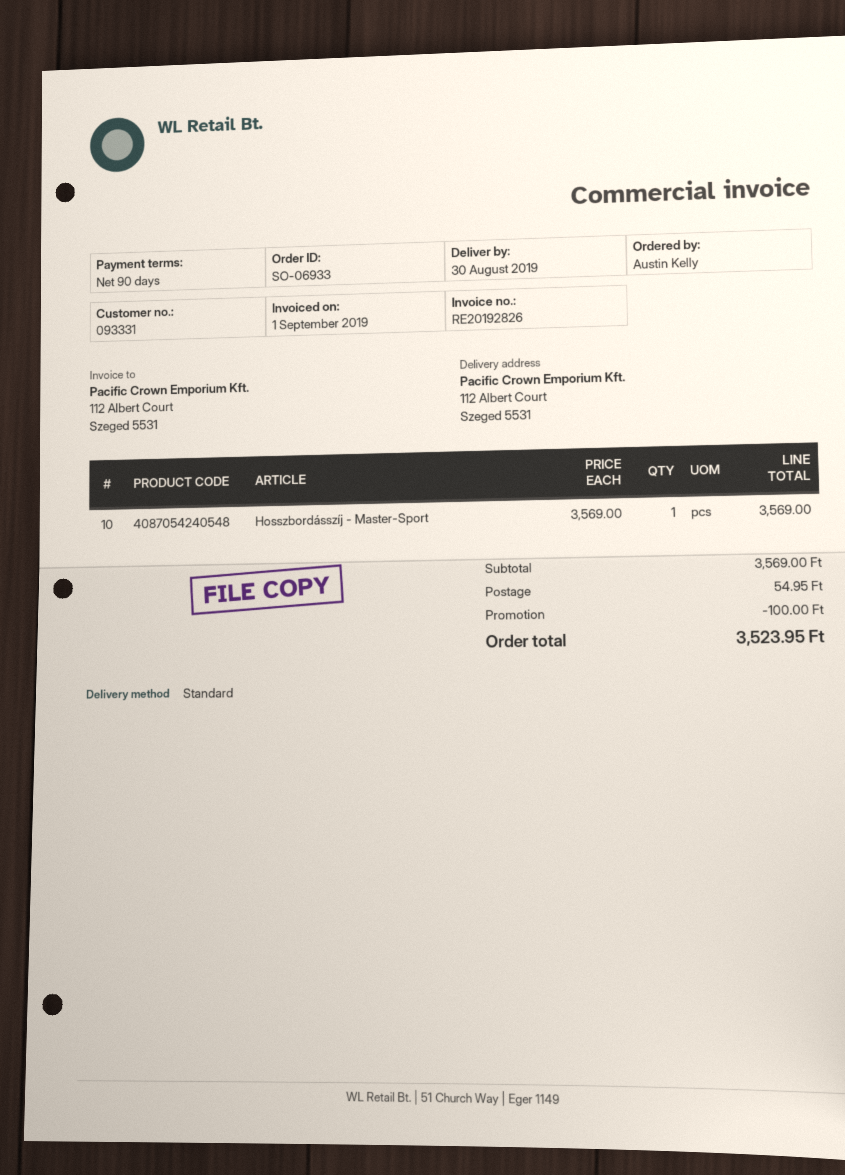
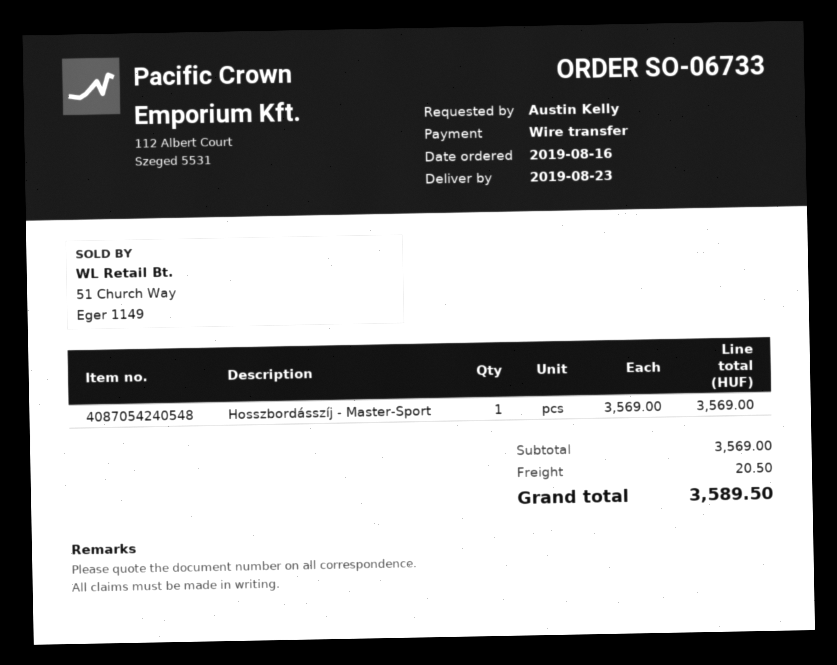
order number: SO-06933 -> SO-06733
delivery date: 2019-08-30 -> 2019-08-23
discount: 100.00 -> none
shipping: 54.95 -> 20.50
total: 3523.95 -> 3589.50

